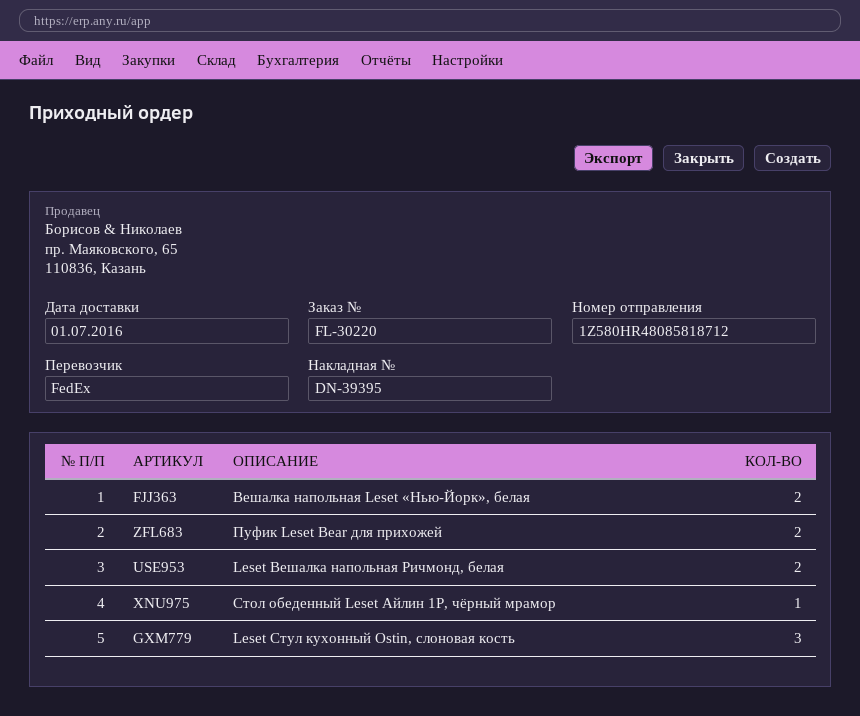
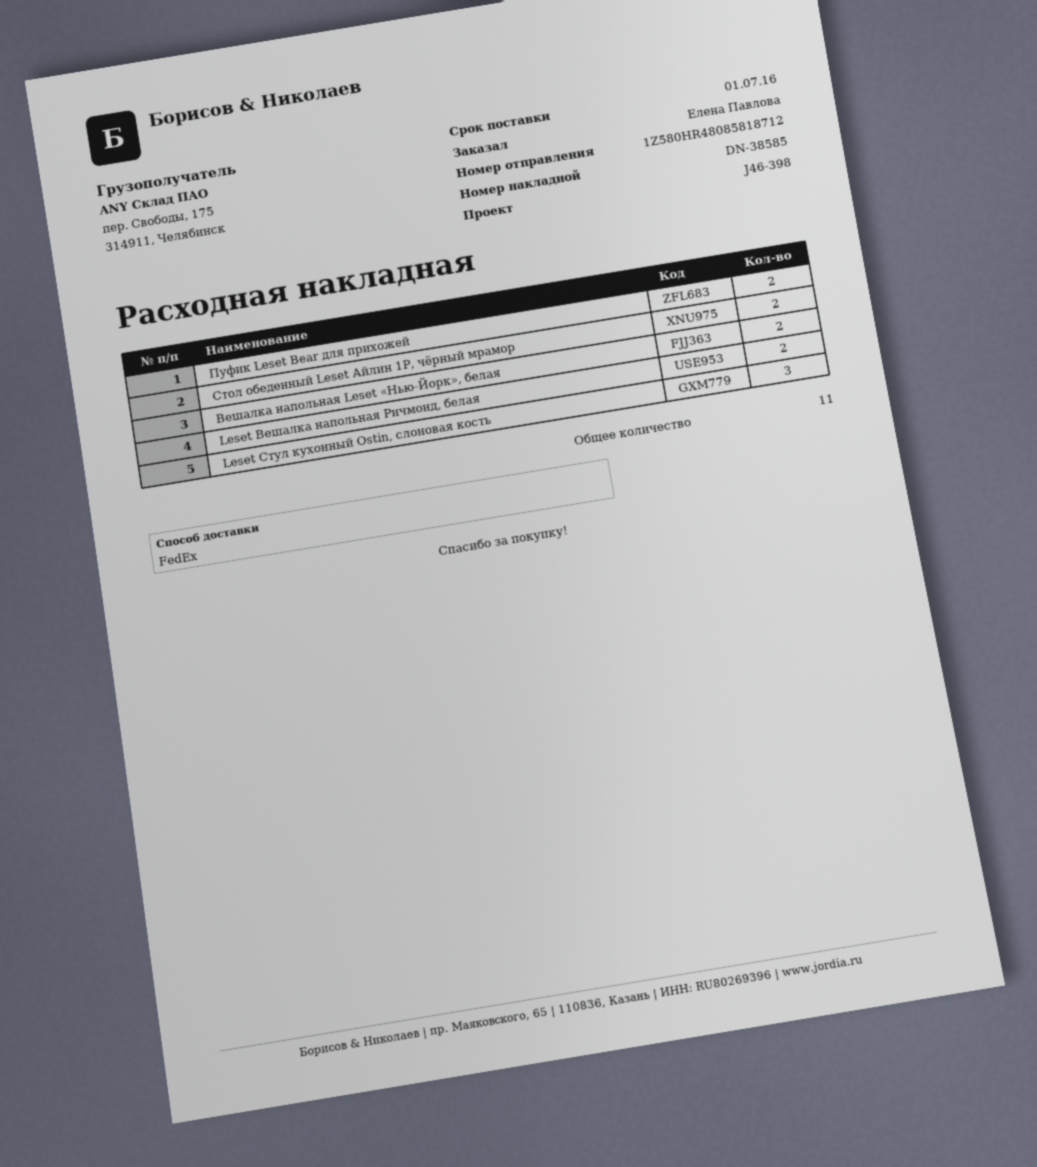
delivery note number: DN-39395 -> DN-38585
Стол обеденный Leset Айлин 1Р, чёрный мрамор: 1 -> 2

